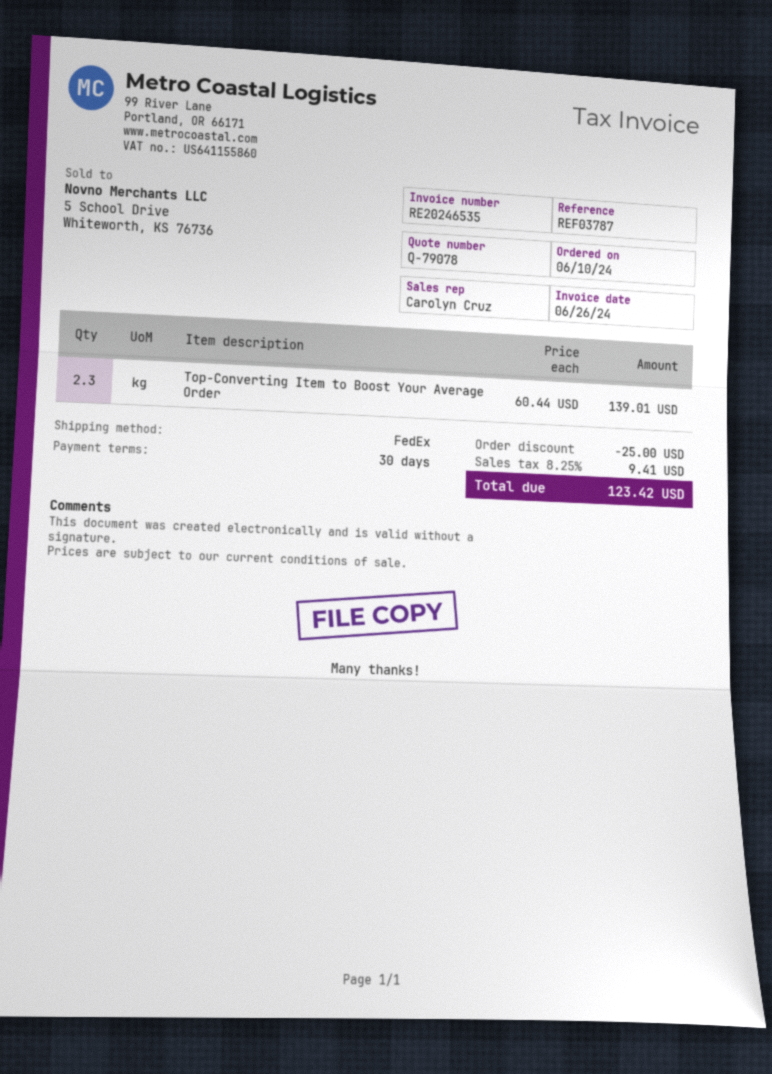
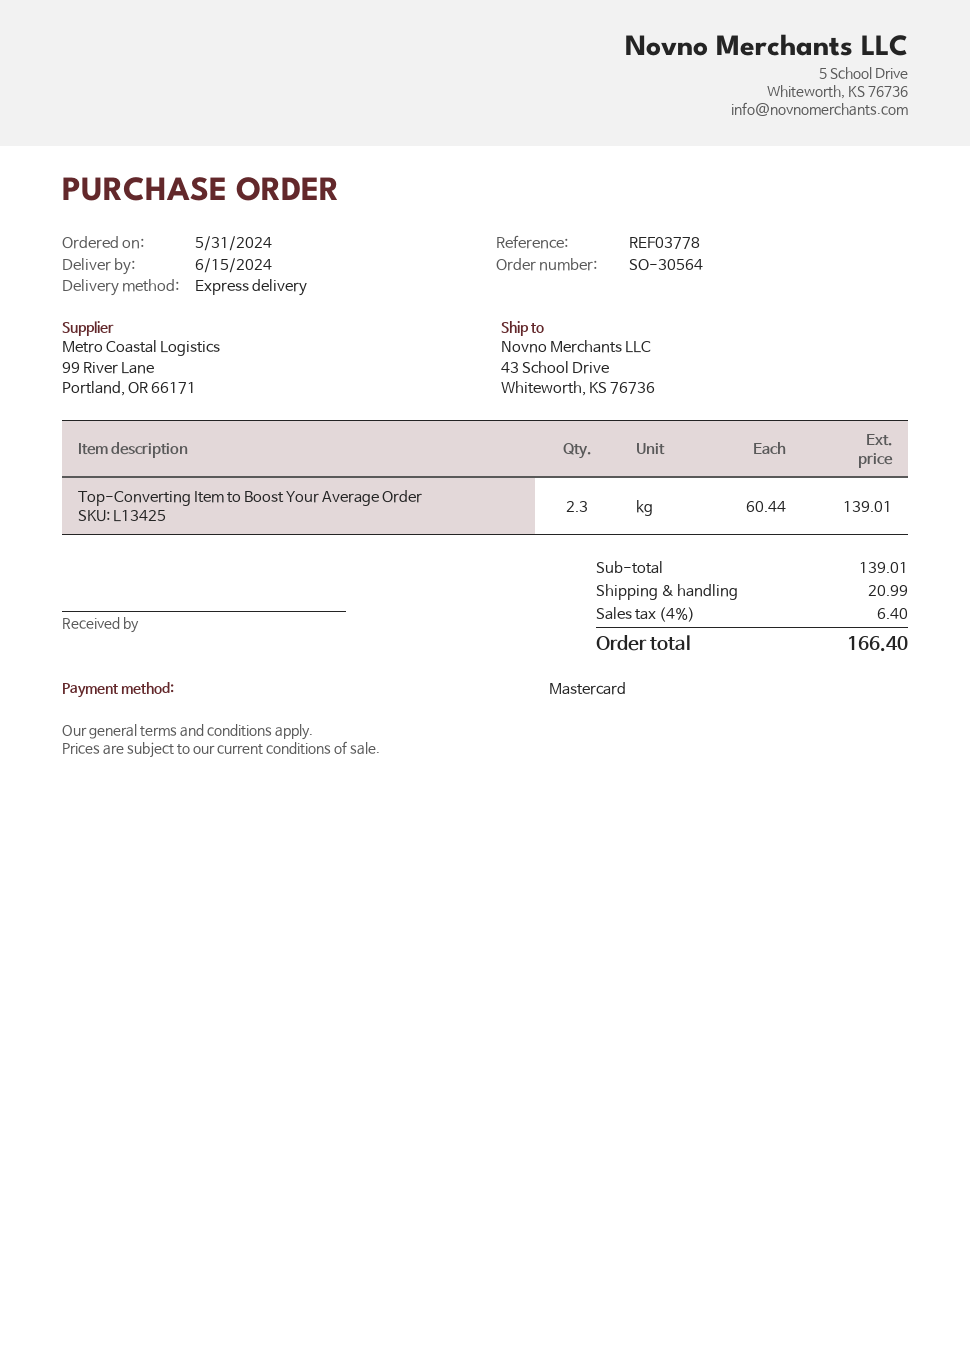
order date: 2024-06-10 -> 2024-05-31
reference: REF03787 -> REF03778
shipping method: FedEx -> express
discount: 25.00 -> none
shipping: none -> 20.99
tax: 8.25% = 9.41 -> 4% = 6.40
total: 123.42 -> 166.40

